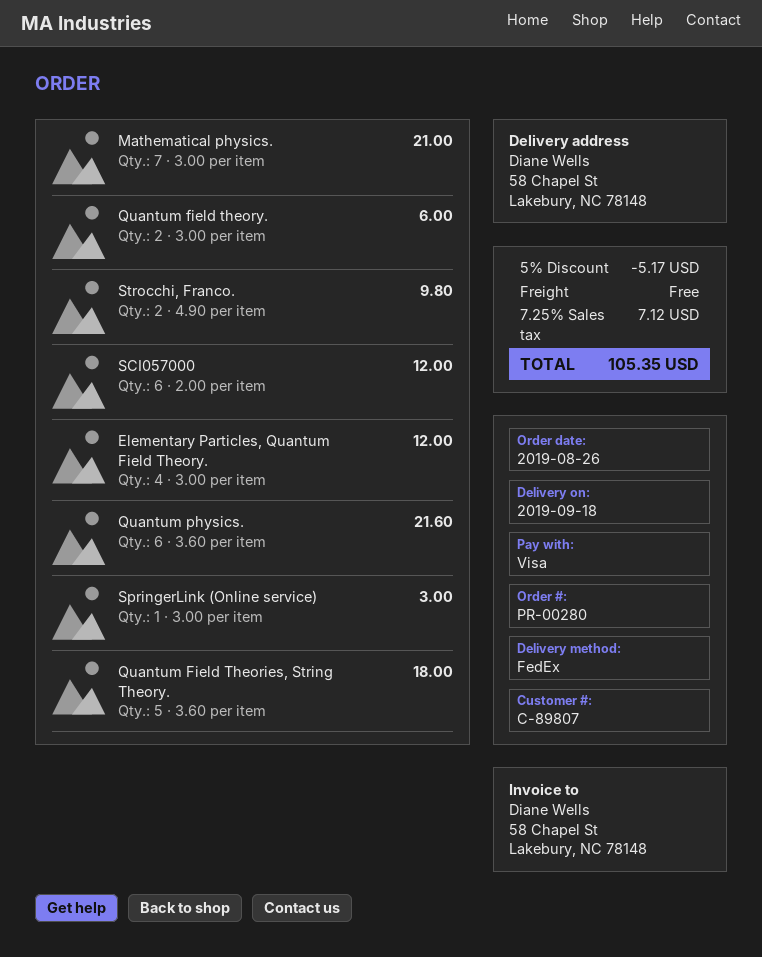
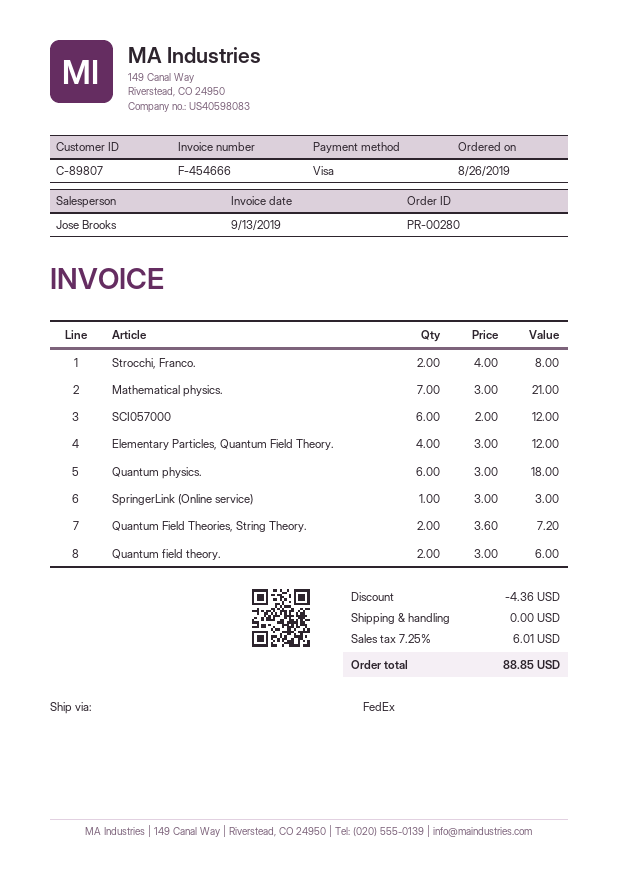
Strocchi, Franco.: 2 x 4.90 = 9.80 -> 2 x 4.00 = 8.00
Quantum physics.: 6 x 3.60 = 21.60 -> 6 x 3.00 = 18.00
Quantum Field Theories, String Theory.: 5 x 3.60 = 18.00 -> 2 x 3.60 = 7.20
discount: 5.17 -> 4.36
tax: 7.25% = 7.12 -> 7.25% = 6.01
total: 105.35 -> 88.85

